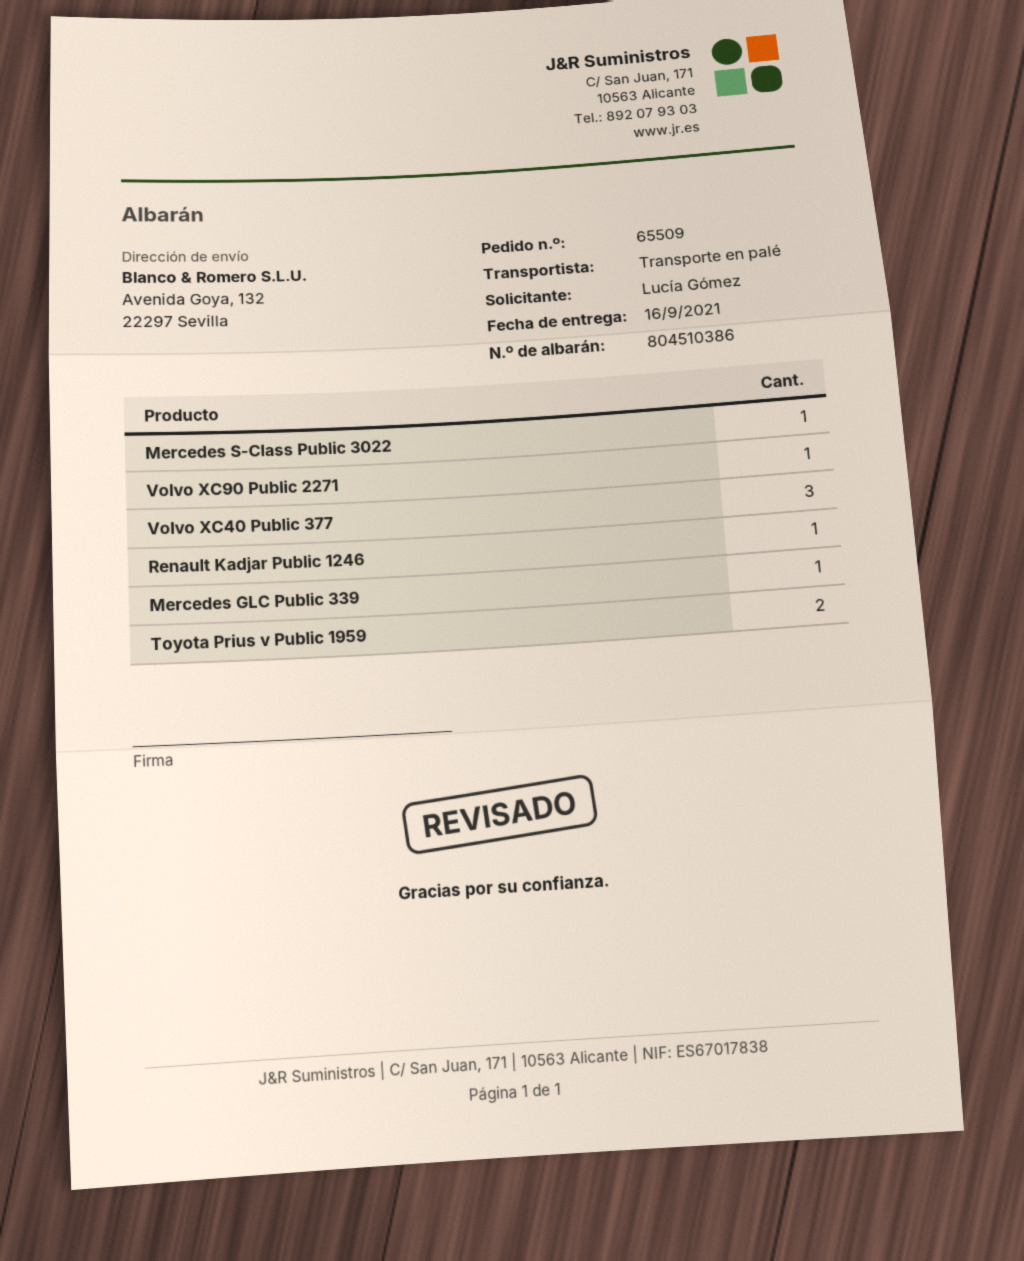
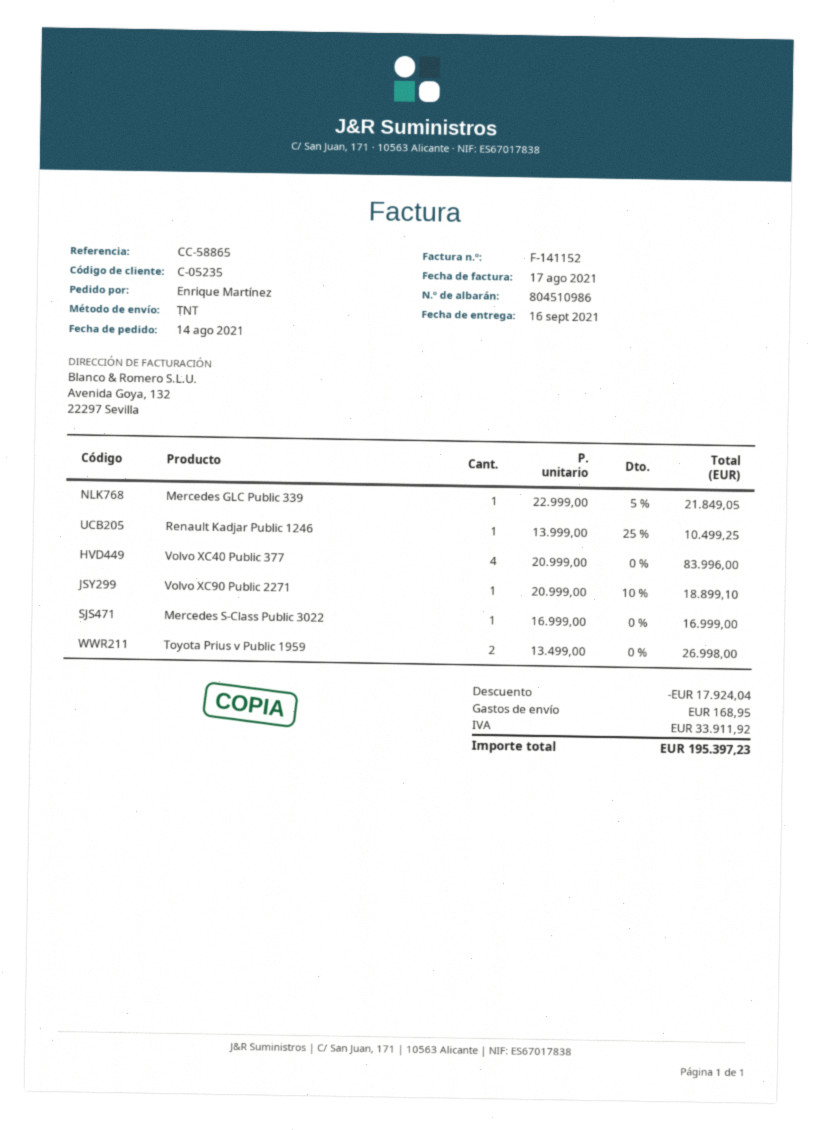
delivery note number: 804510386 -> 804510986
ordered by: Lucía Gómez -> Enrique Martínez
shipping method: pallet freight -> TNT
Volvo XC40 Public 377: 3 -> 4

